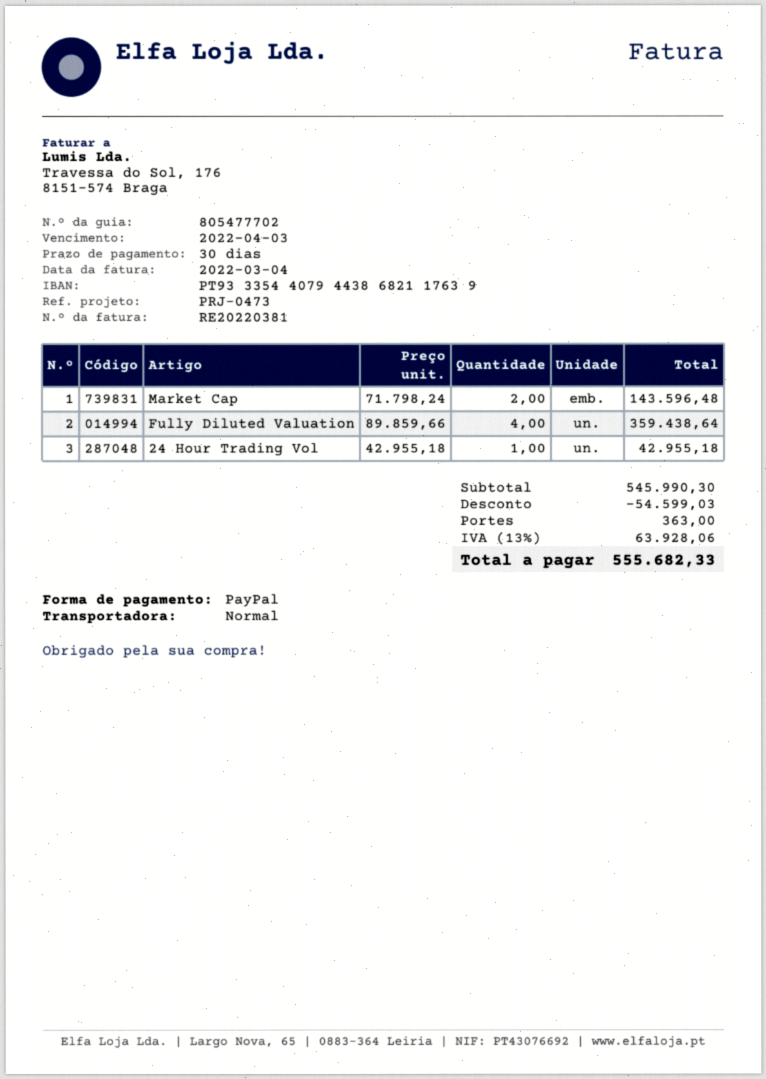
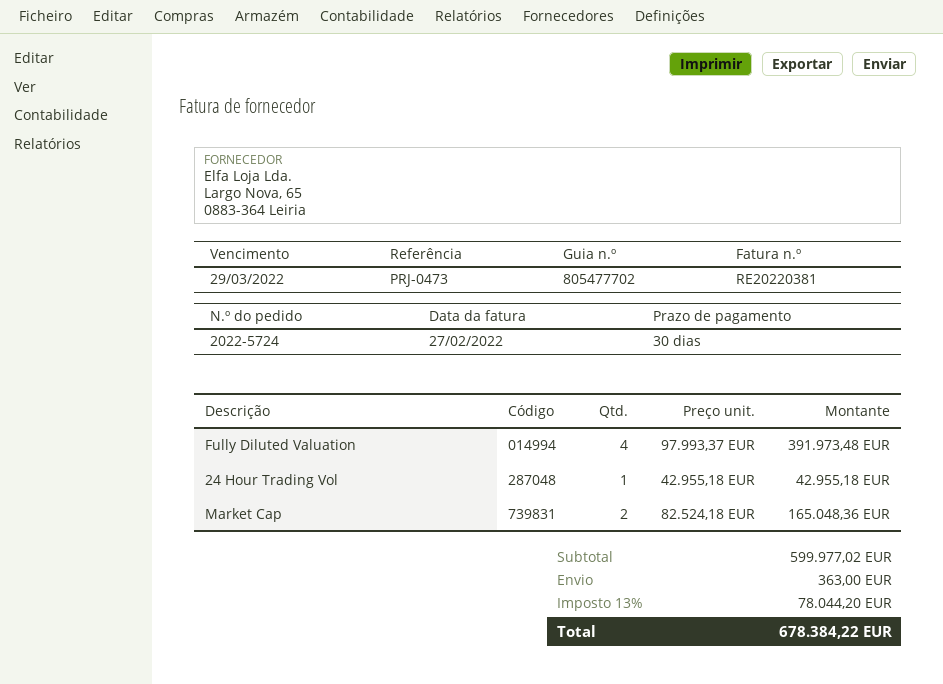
invoice date: 2022-03-04 -> 2022-02-27
due date: 2022-04-03 -> 2022-03-29
Market Cap: 2 x 71798.24 = 143596.48 -> 2 x 82524.18 = 165048.36
Fully Diluted Valuation: 4 x 89859.66 = 359438.64 -> 4 x 97993.37 = 391973.48
subtotal: 545990.30 -> 599977.02
discount: 54599.03 -> none
tax: 13% = 63928.06 -> 13% = 78044.20
total: 555682.33 -> 678384.22

